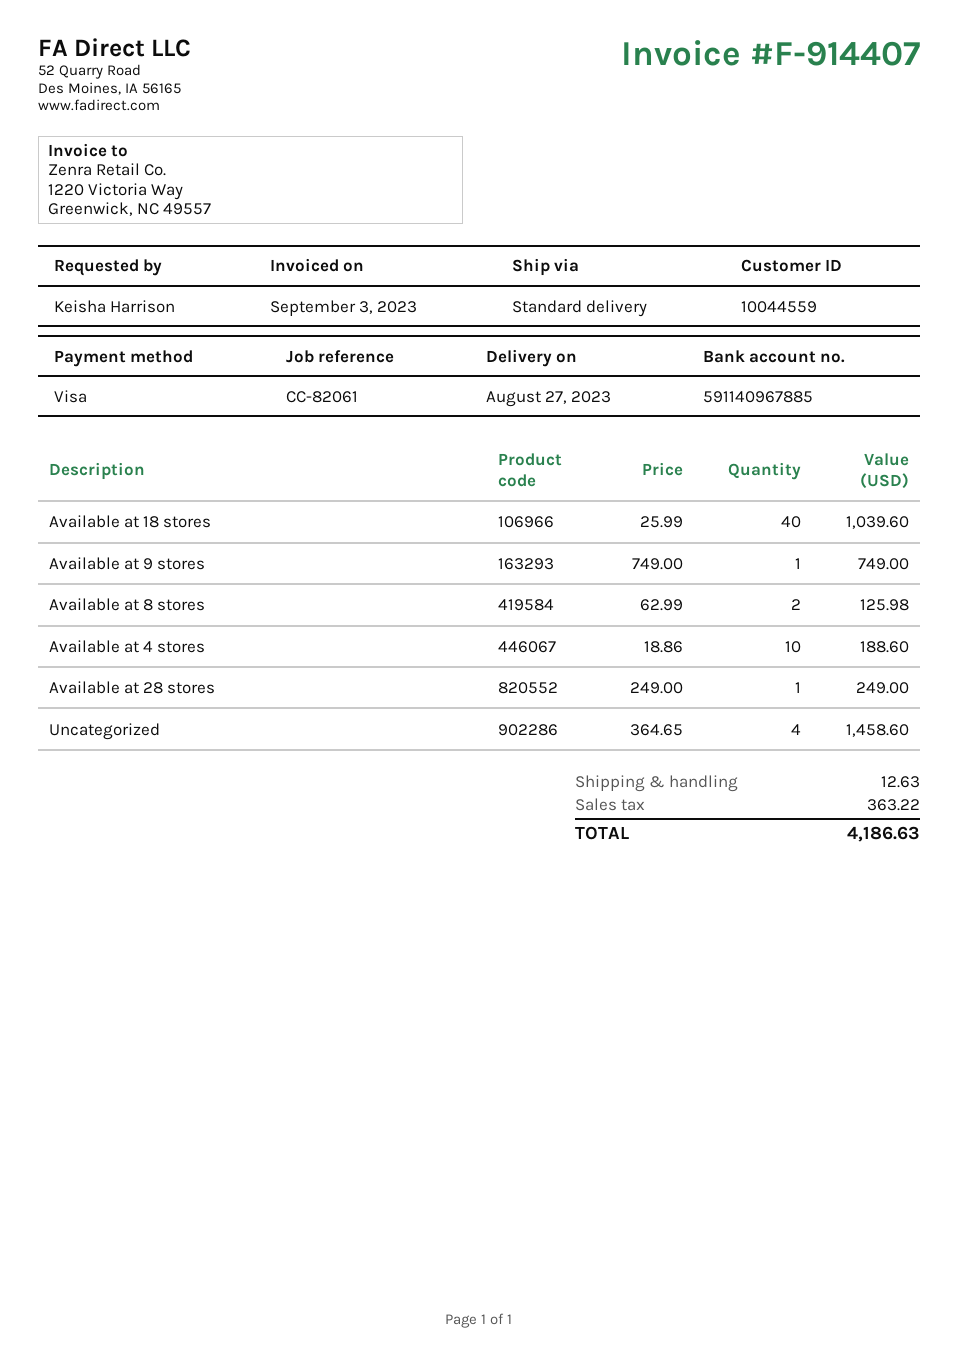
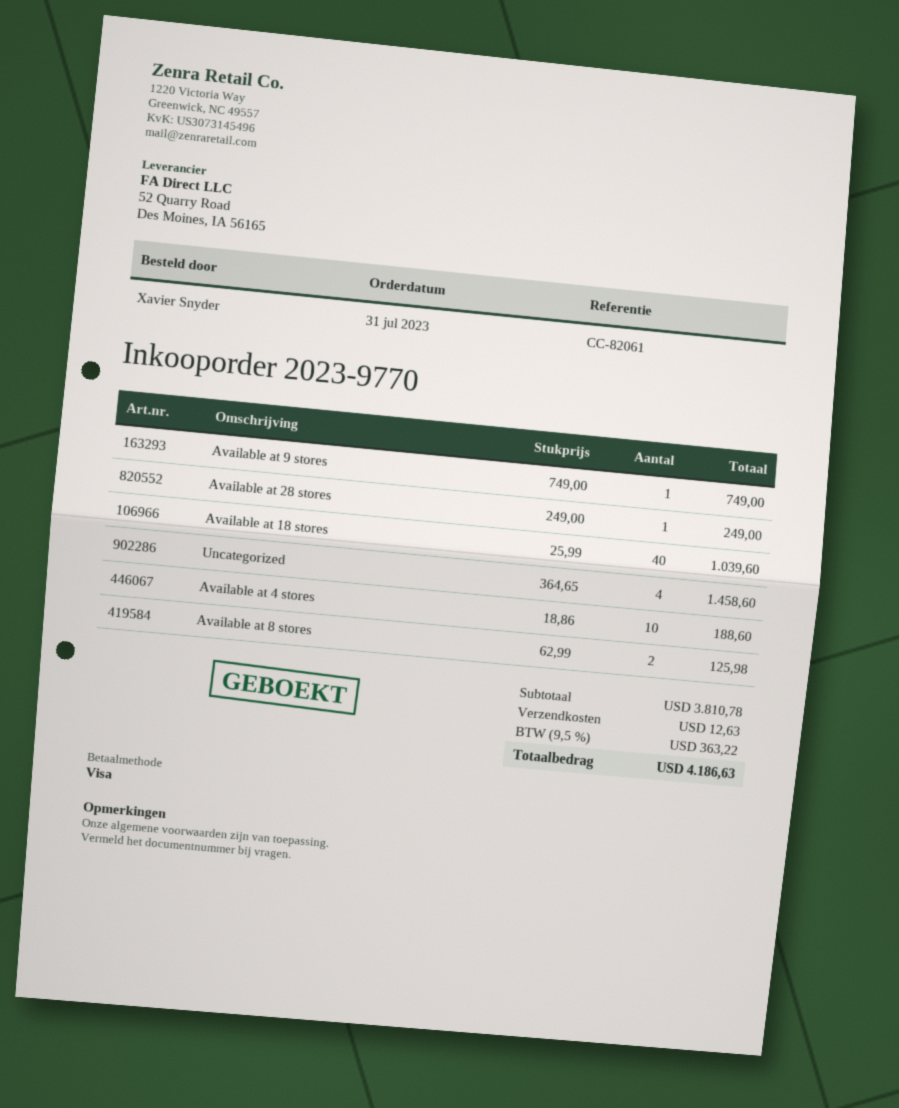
ordered by: Keisha Harrison -> Xavier Snyder

